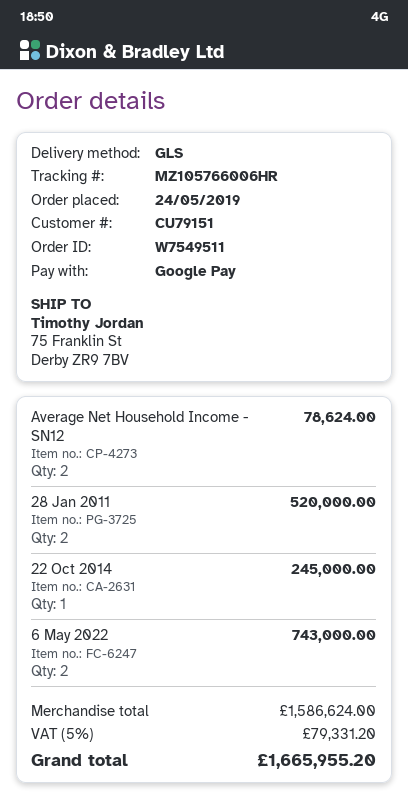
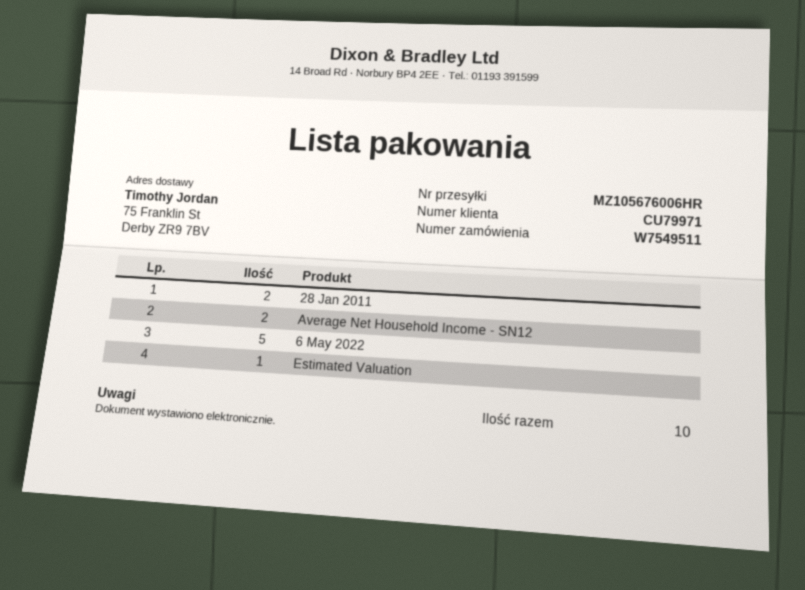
customer number: CU79151 -> CU79971
tracking number: MZ105766006HR -> MZ105676006HR
22 Oct 2014: 1 -> none
6 May 2022: 2 -> 5
Estimated Valuation: none -> 1

